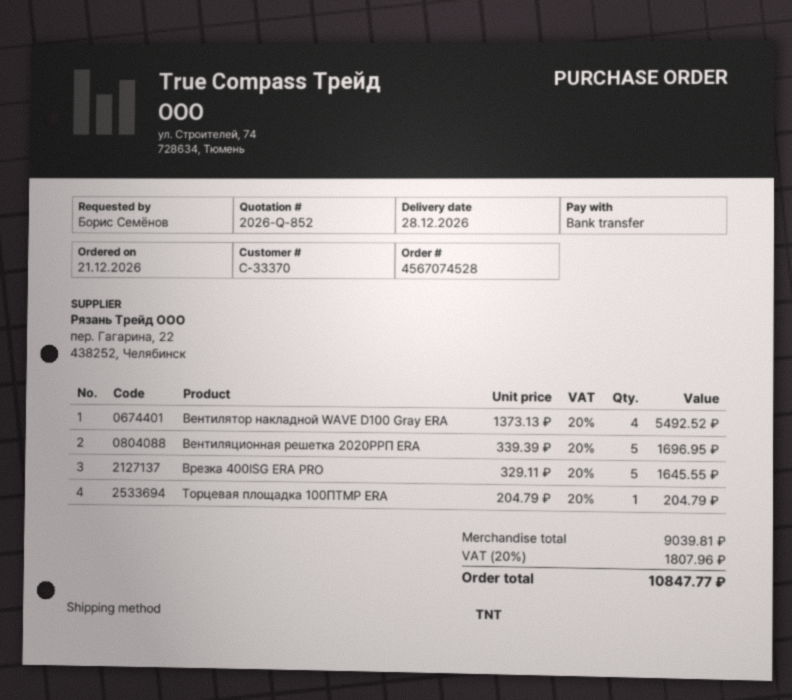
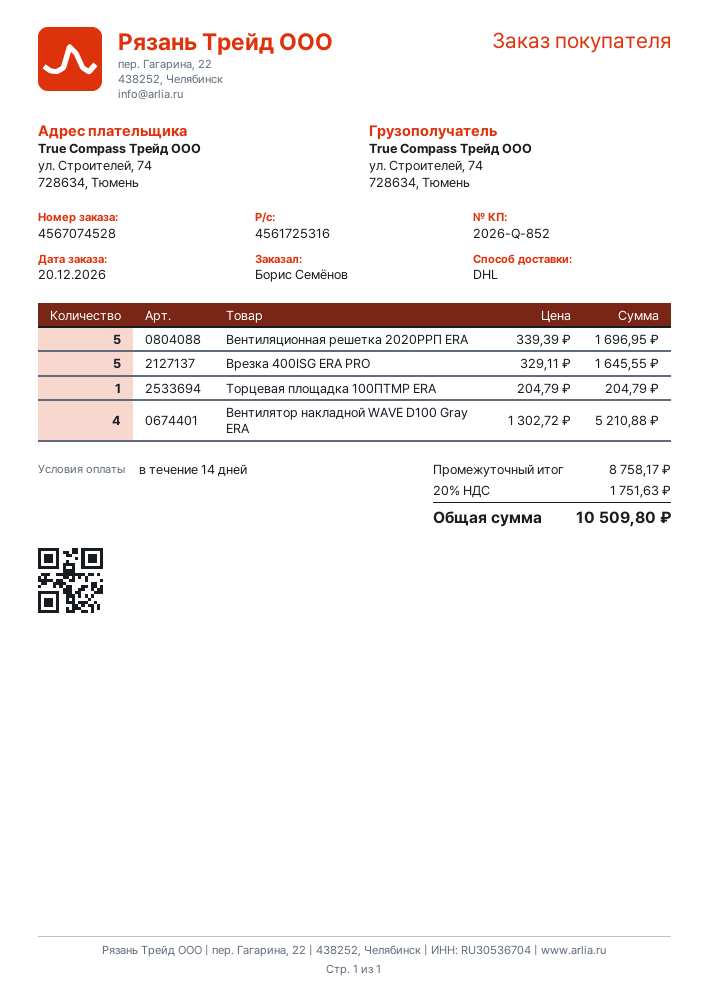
order date: 2026-12-21 -> 2026-12-20
shipping method: TNT -> DHL
Вентилятор накладной WAVE D100 Gray ERA: 4 x 1373.13 = 5492.52 -> 4 x 1302.72 = 5210.88
subtotal: 9039.81 -> 8758.17
tax: 20% = 1807.96 -> 20% = 1751.63
total: 10847.77 -> 10509.80

